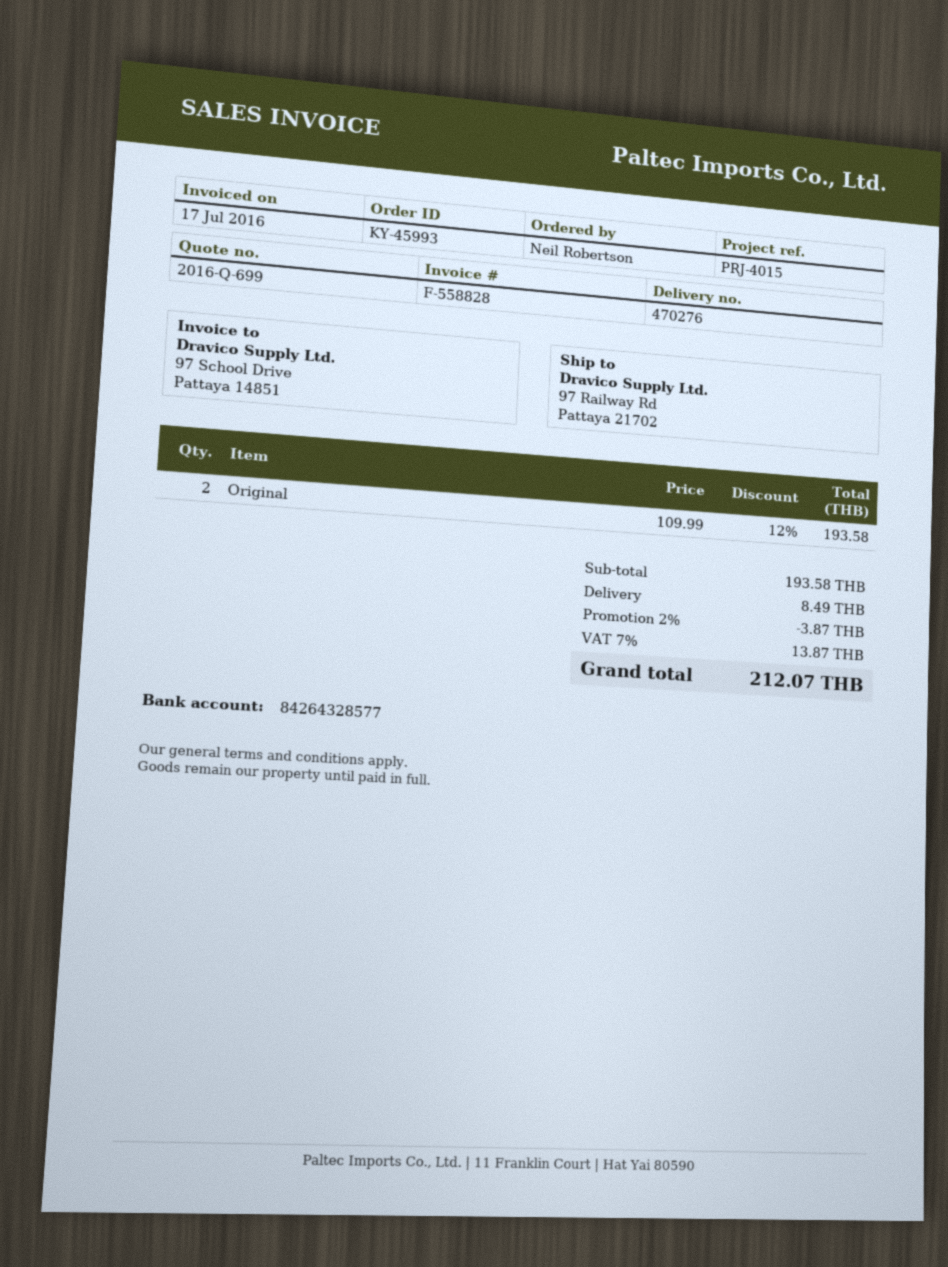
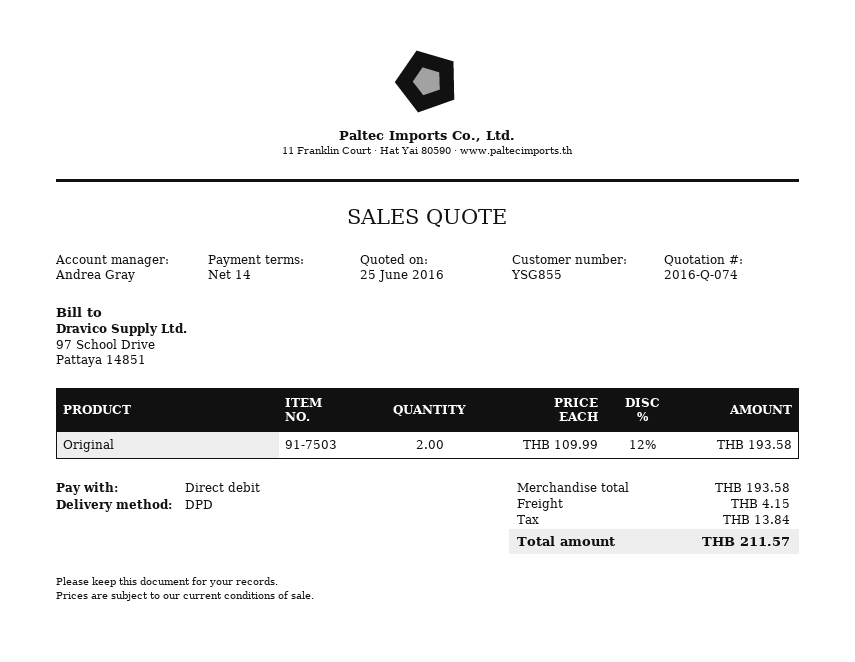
quote number: 2016-Q-699 -> 2016-Q-074
discount: 2% = 3.87 -> none
shipping: 8.49 -> 4.15
tax: 13.87 -> 13.84
total: 212.07 -> 211.57

